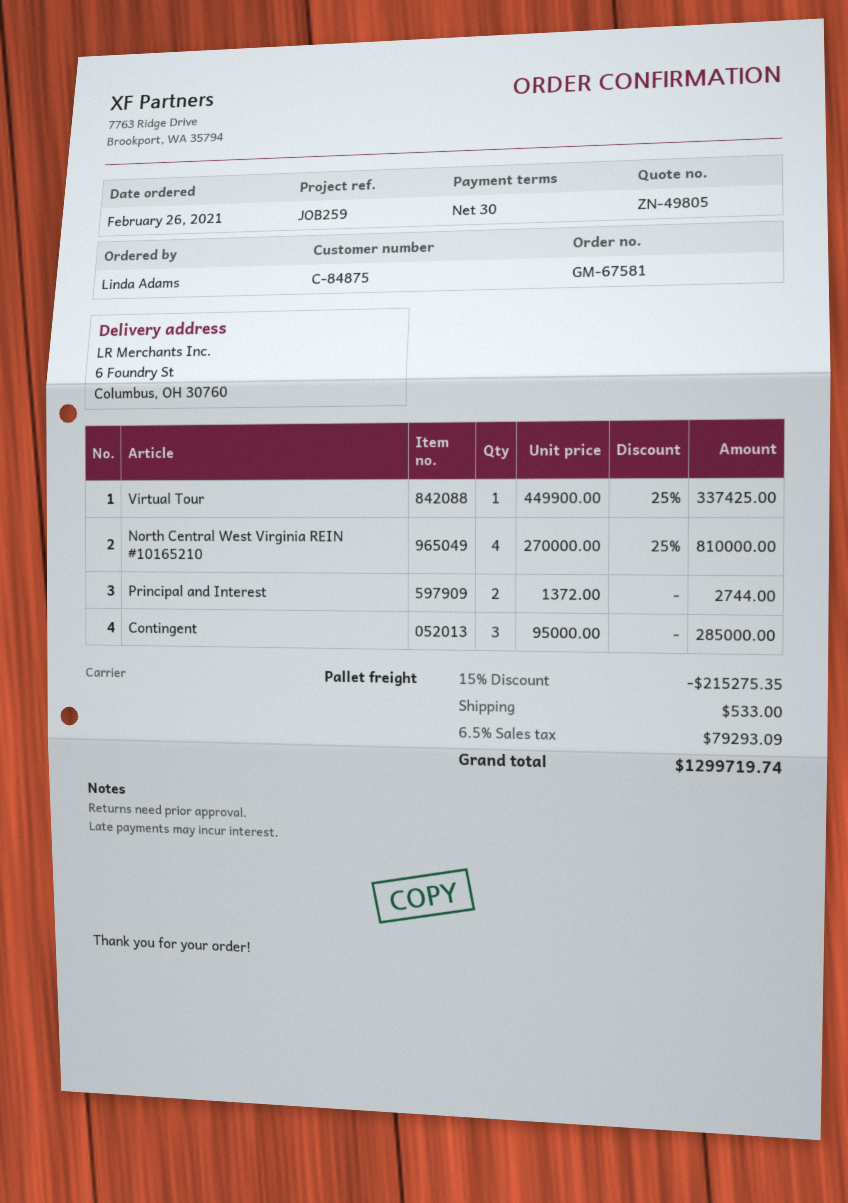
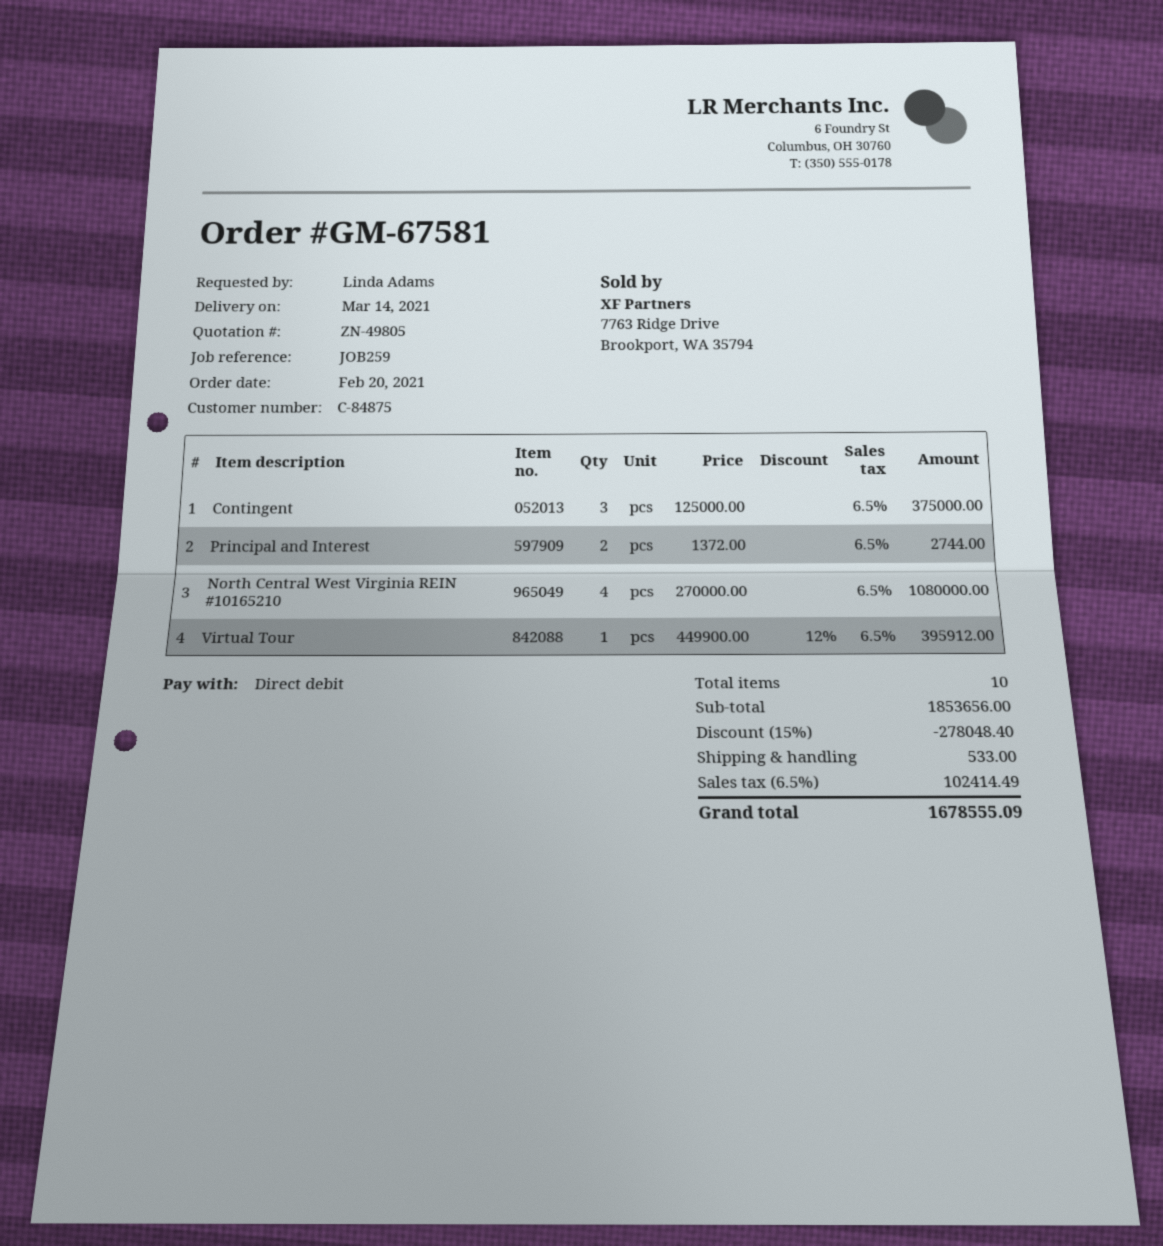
order date: 2021-02-26 -> 2021-02-20
Virtual Tour: 1 x 449900.00 - 25% = 337425.00 -> 1 x 449900.00 - 12% = 395912.00
North Central West Virginia REIN #10165210: 4 x 270000.00 - 25% = 810000.00 -> 4 x 270000.00 = 1080000.00
Contingent: 3 x 95000.00 = 285000.00 -> 3 x 125000.00 = 375000.00
discount: 15% = 215275.35 -> 15% = 278048.40
tax: 6.5% = 79293.09 -> 6.5% = 102414.49
total: 1299719.74 -> 1678555.09

